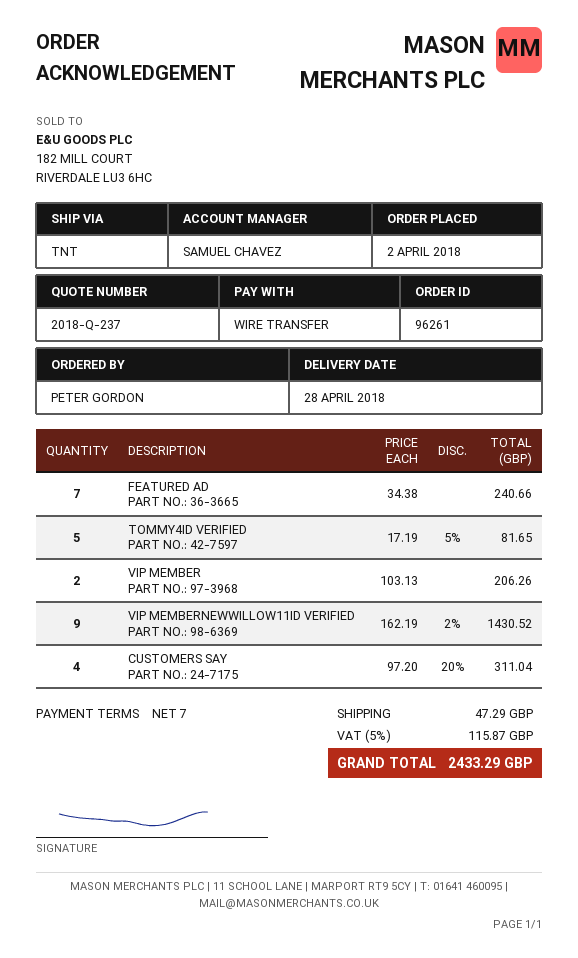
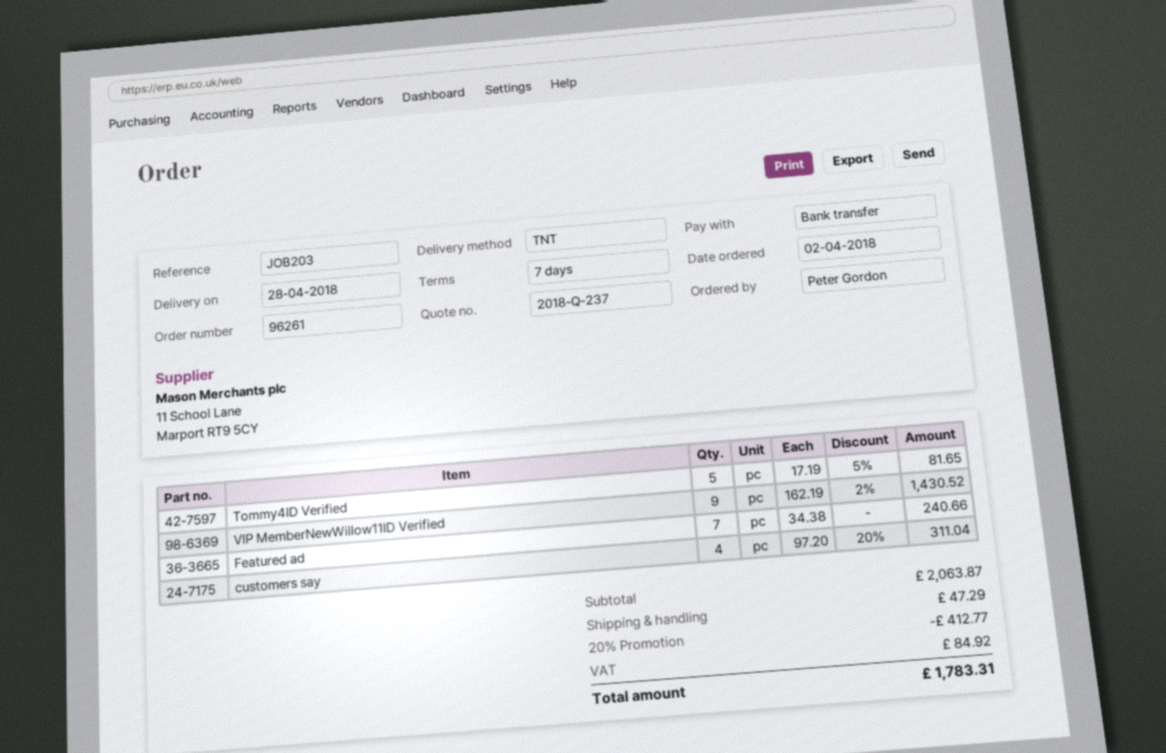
VIP MEMBER: 2 x 103.13 = 206.26 -> none
discount: none -> 20% = 412.77
tax: 115.87 -> 84.92
total: 2433.29 -> 1783.31

